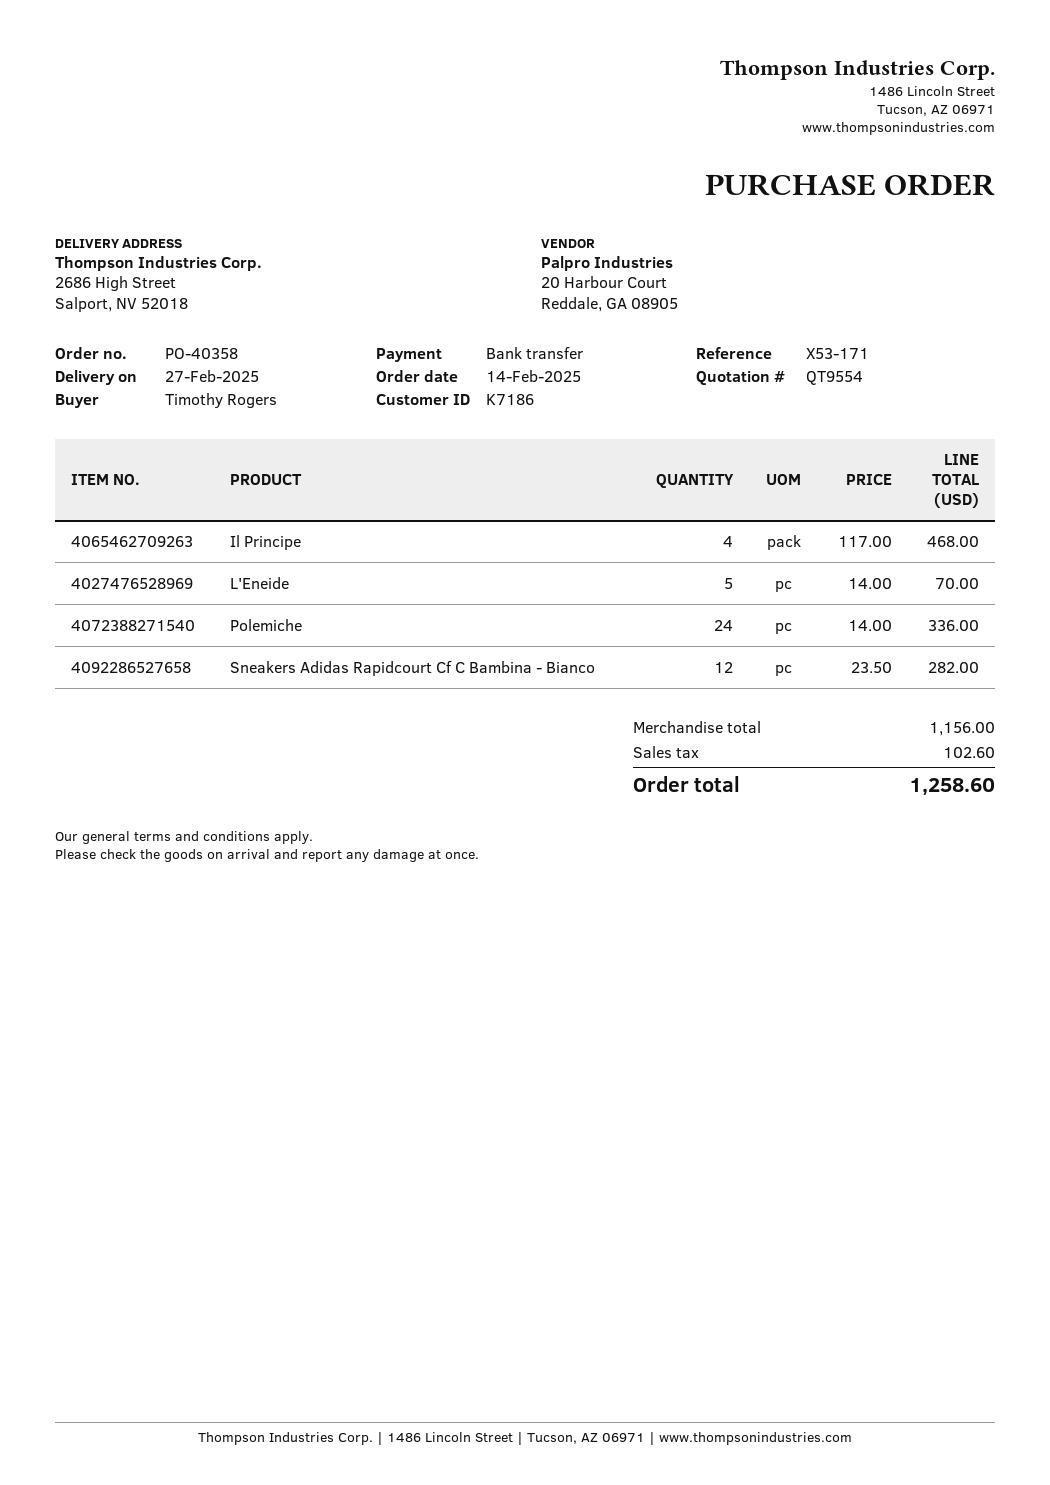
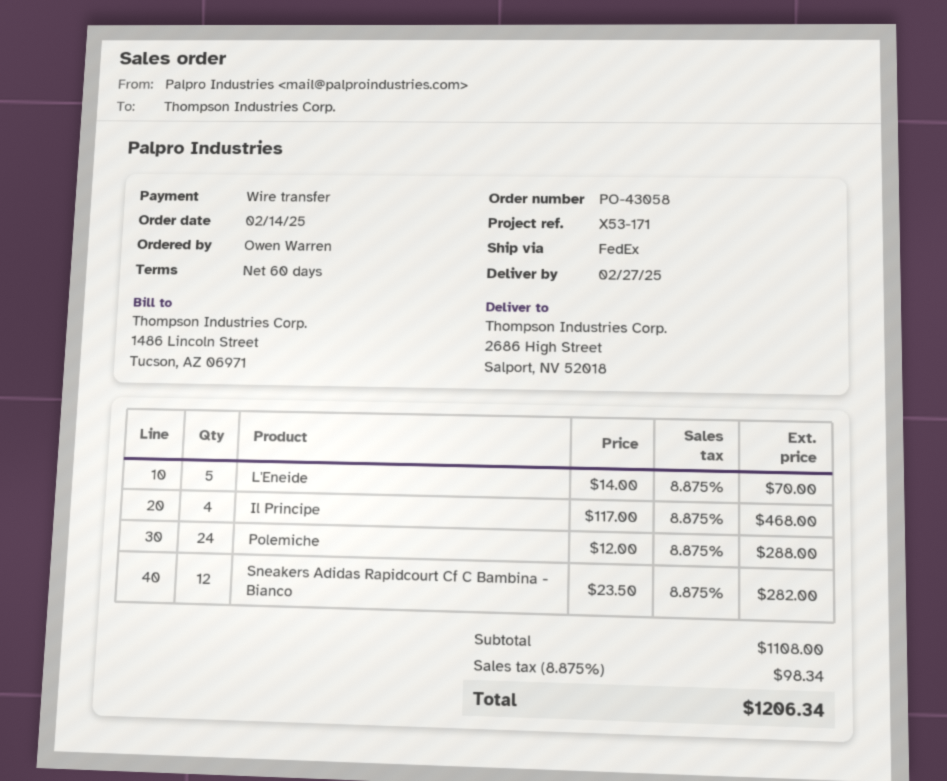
order number: PO-40358 -> PO-43058
ordered by: Timothy Rogers -> Owen Warren
Polemiche: 24 x 14.00 = 336.00 -> 24 x 12.00 = 288.00
subtotal: 1156.00 -> 1108.00
tax: 102.60 -> 98.34
total: 1258.60 -> 1206.34

